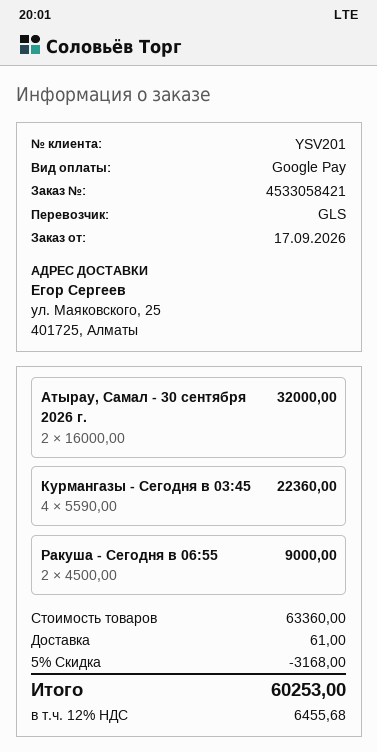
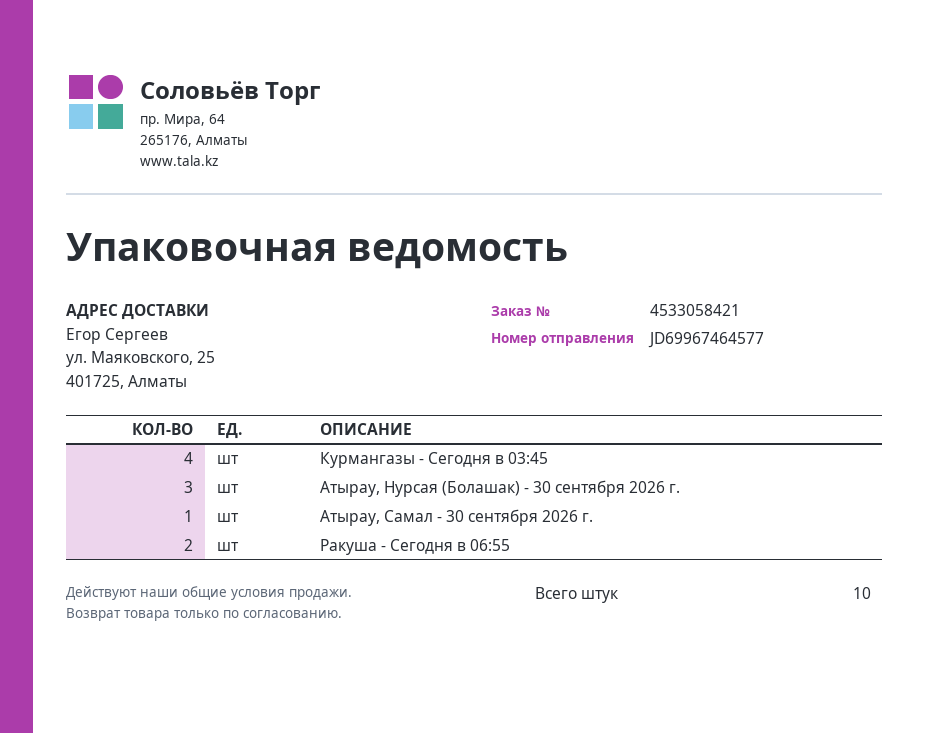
Атырау, Самал - 30 сентября 2026 г.: 2 -> 1
Атырау, Нурсая (Болашак) - 30 сентября 2026 г.: none -> 3

